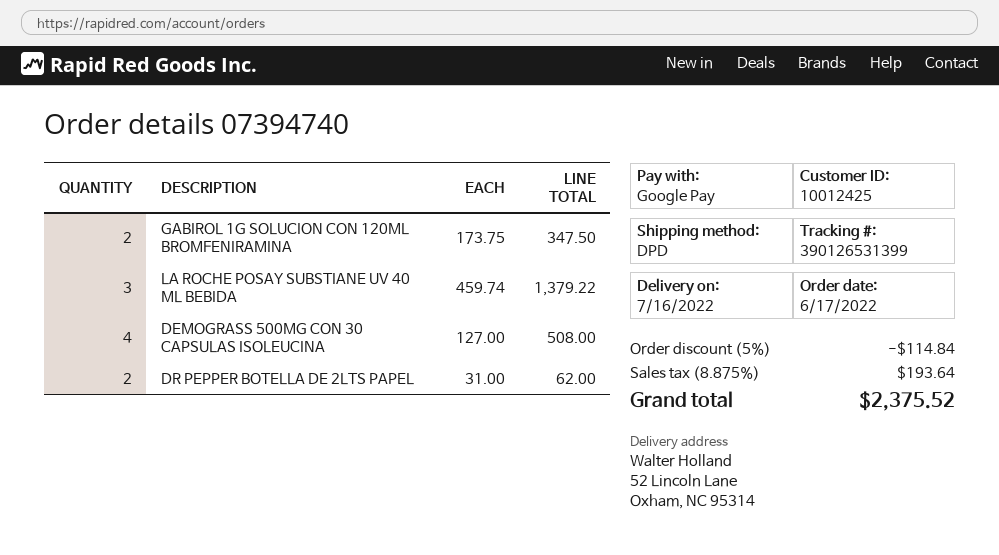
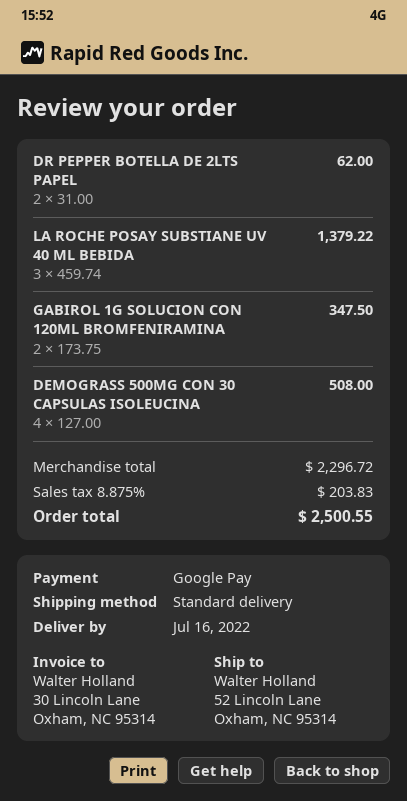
shipping method: DPD -> standard
discount: 5% = 114.84 -> none
tax: 8.875% = 193.64 -> 8.875% = 203.83
total: 2375.52 -> 2500.55

